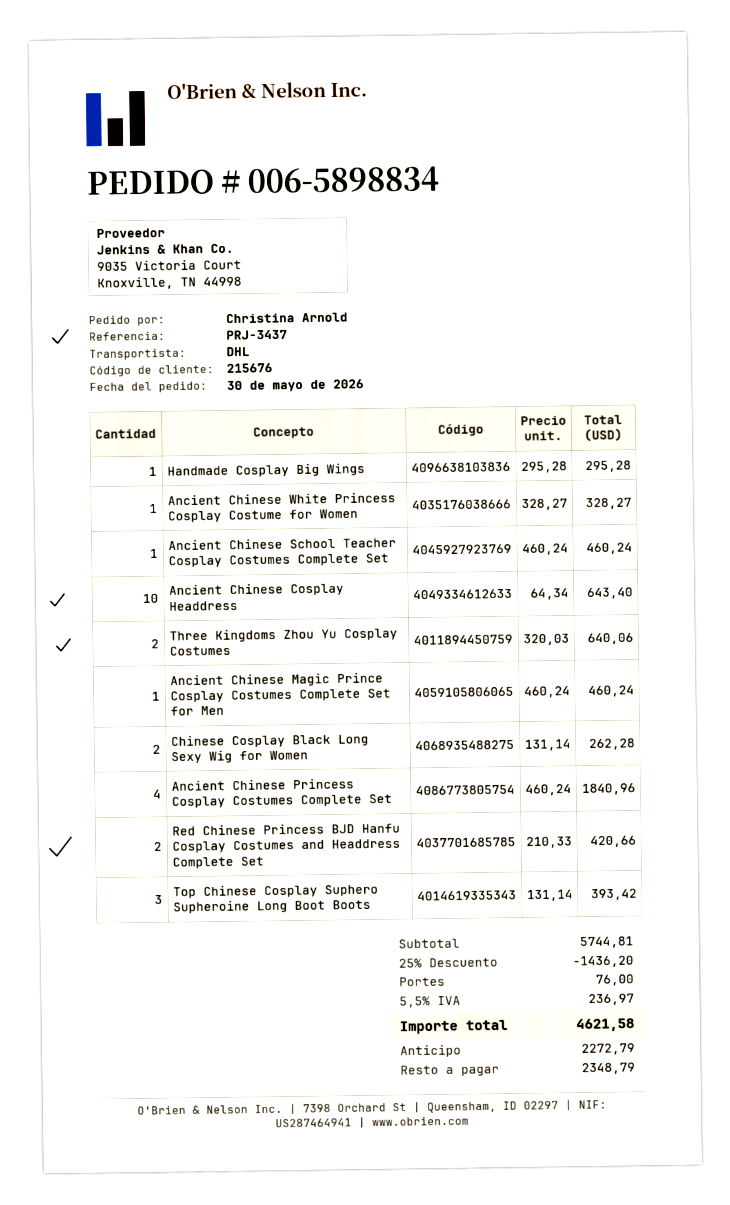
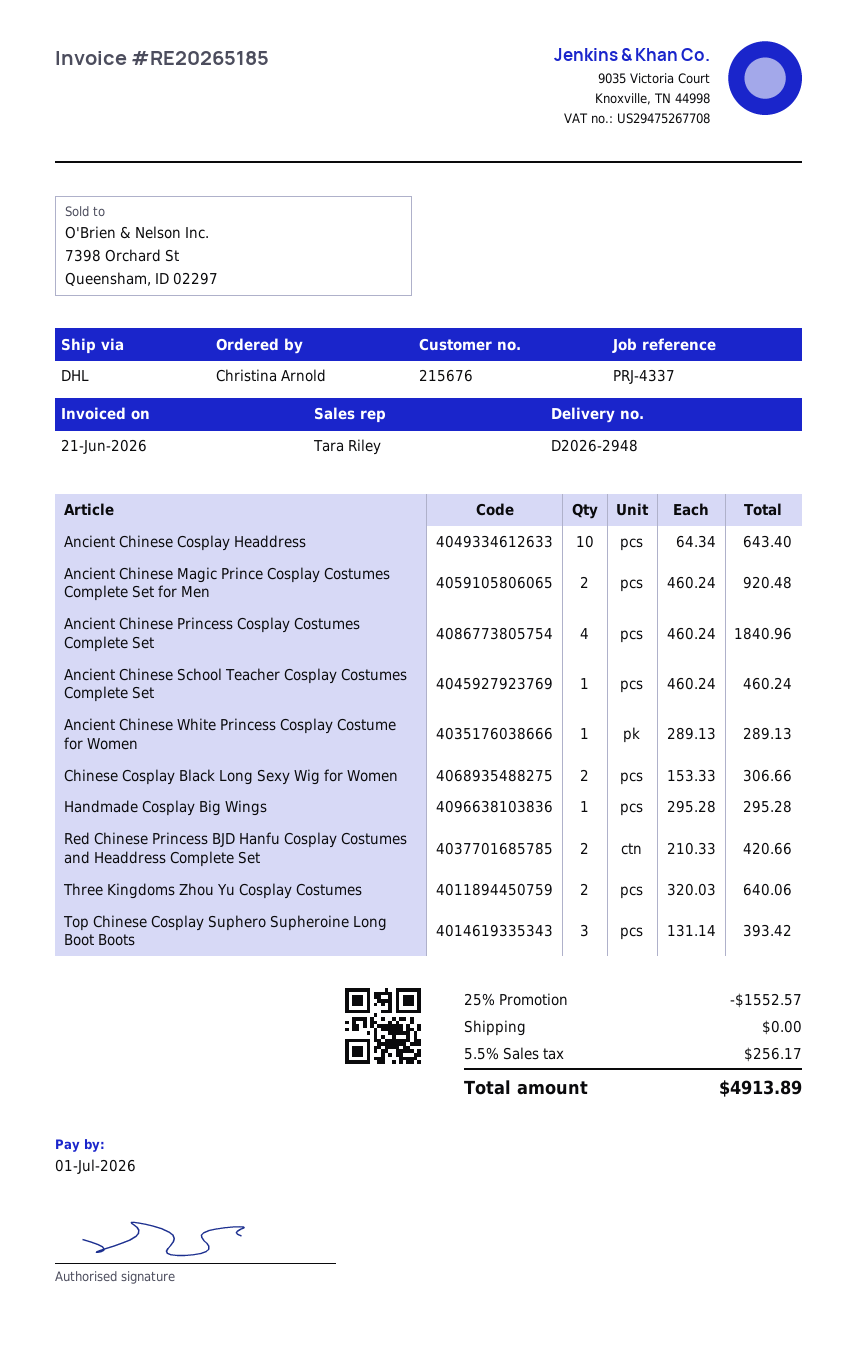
reference: PRJ-3437 -> PRJ-4337
Ancient Chinese White Princess Cosplay Costume for Women: 1 x 328.27 = 328.27 -> 1 x 289.13 = 289.13
Ancient Chinese Magic Prince Cosplay Costumes Complete Set for Men: 1 x 460.24 = 460.24 -> 2 x 460.24 = 920.48
Chinese Cosplay Black Long Sexy Wig for Women: 2 x 131.14 = 262.28 -> 2 x 153.33 = 306.66
discount: 25% = 1436.20 -> 25% = 1552.57
shipping: 76.00 -> 0.00
tax: 5.5% = 236.97 -> 5.5% = 256.17
total: 4621.58 -> 4913.89

